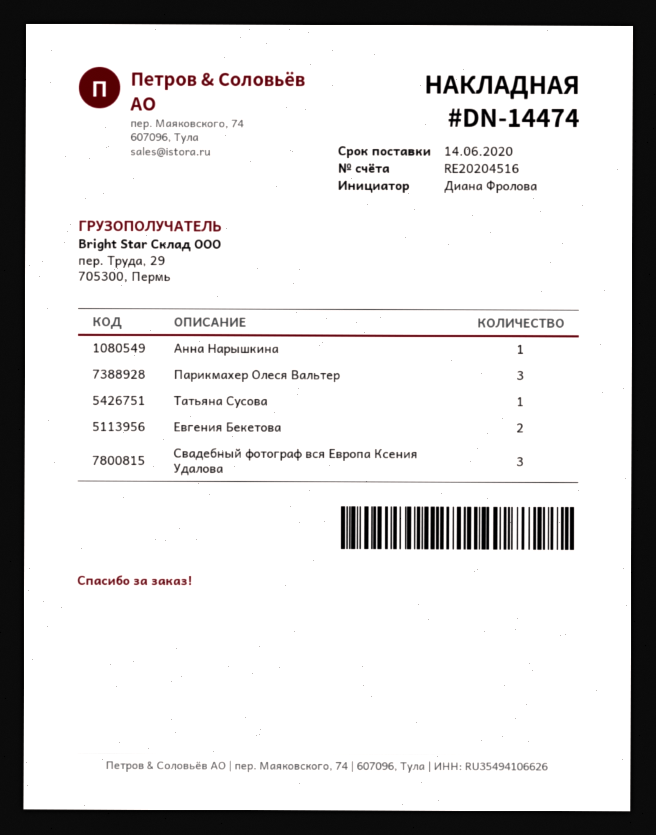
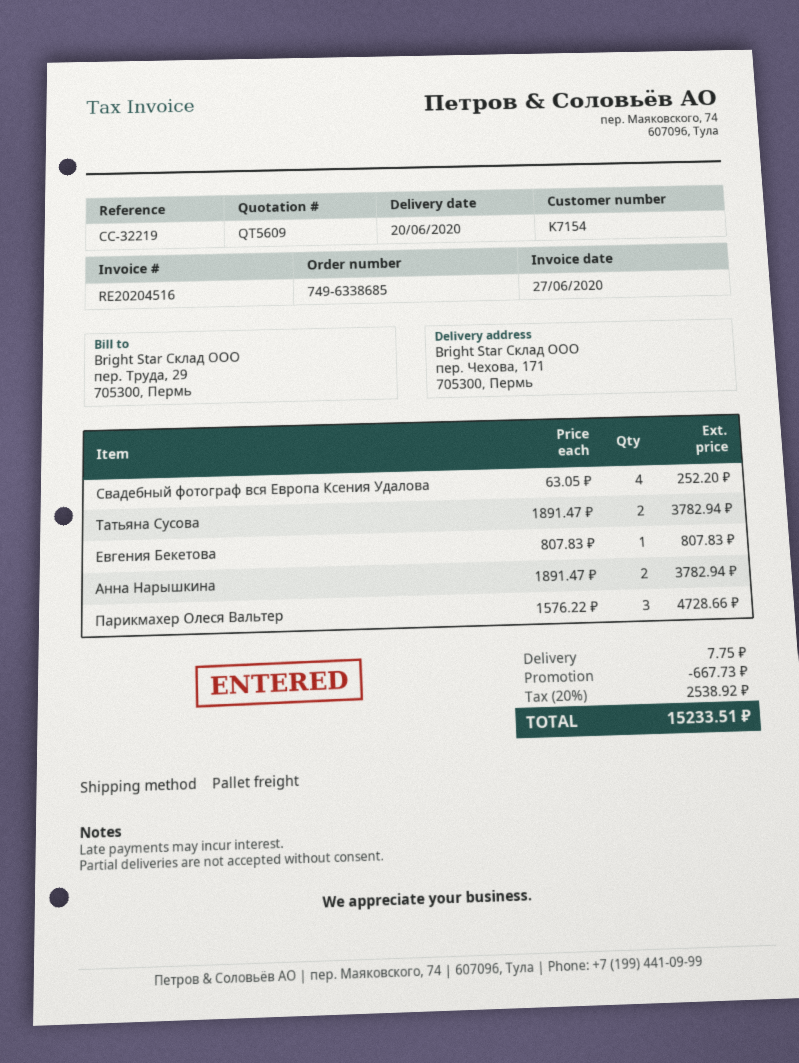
delivery date: 2020-06-14 -> 2020-06-20
ship to: пер. Труда, 29, 705300, Пермь -> пер. Чехова, 171, 705300, Пермь
Анна Нарышкина: 1 -> 2
Татьяна Сусова: 1 -> 2
Евгения Бекетова: 2 -> 1
Свадебный фотограф вся Европа Ксения Удалова: 3 -> 4

